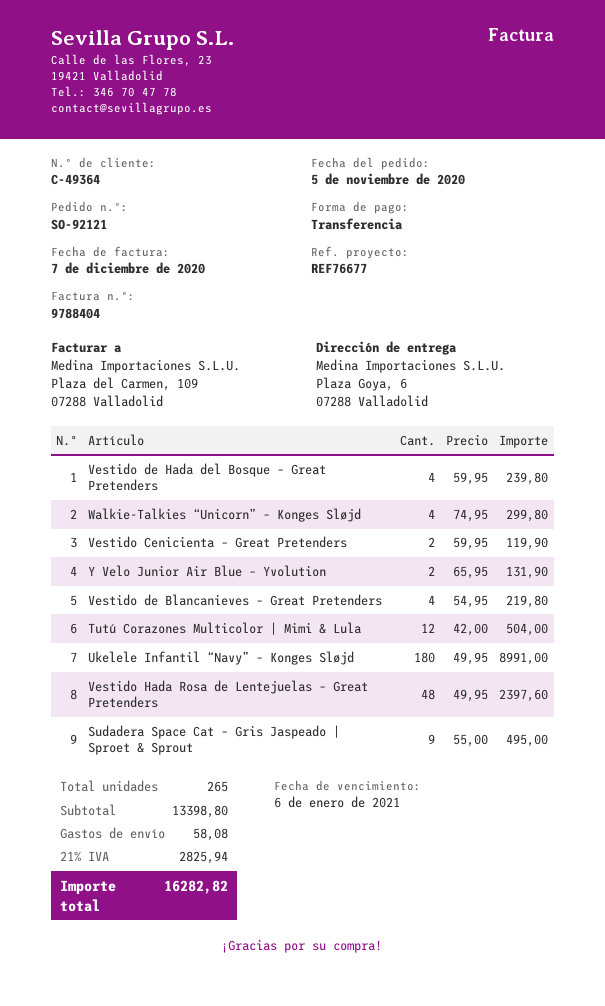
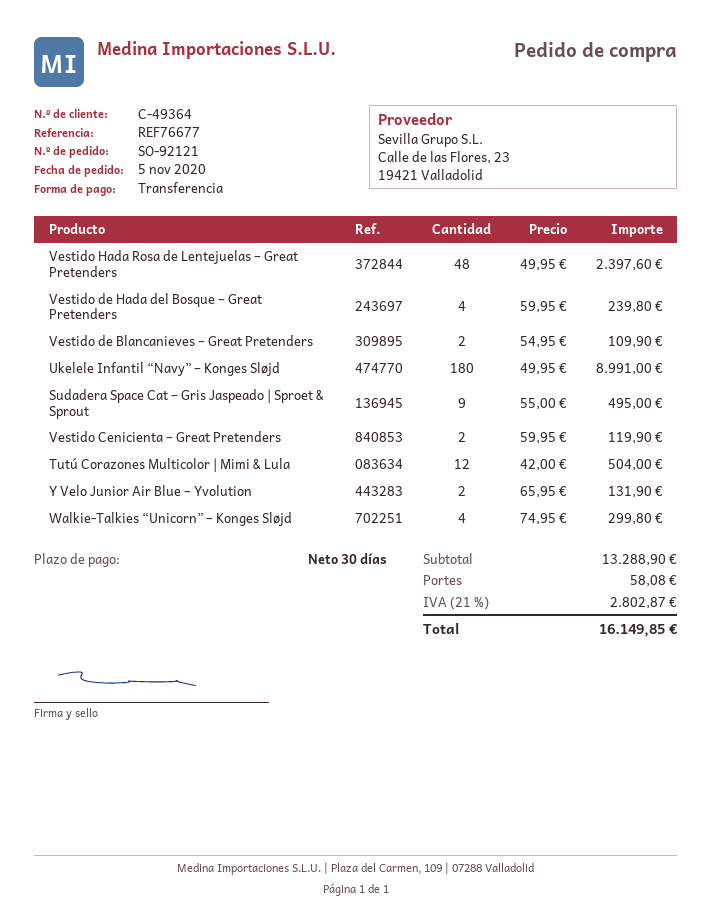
Vestido de Blancanieves – Great Pretenders: 4 x 54.95 = 219.80 -> 2 x 54.95 = 109.90
subtotal: 13398.80 -> 13288.90
tax: 21% = 2825.94 -> 21% = 2802.87
total: 16282.82 -> 16149.85

